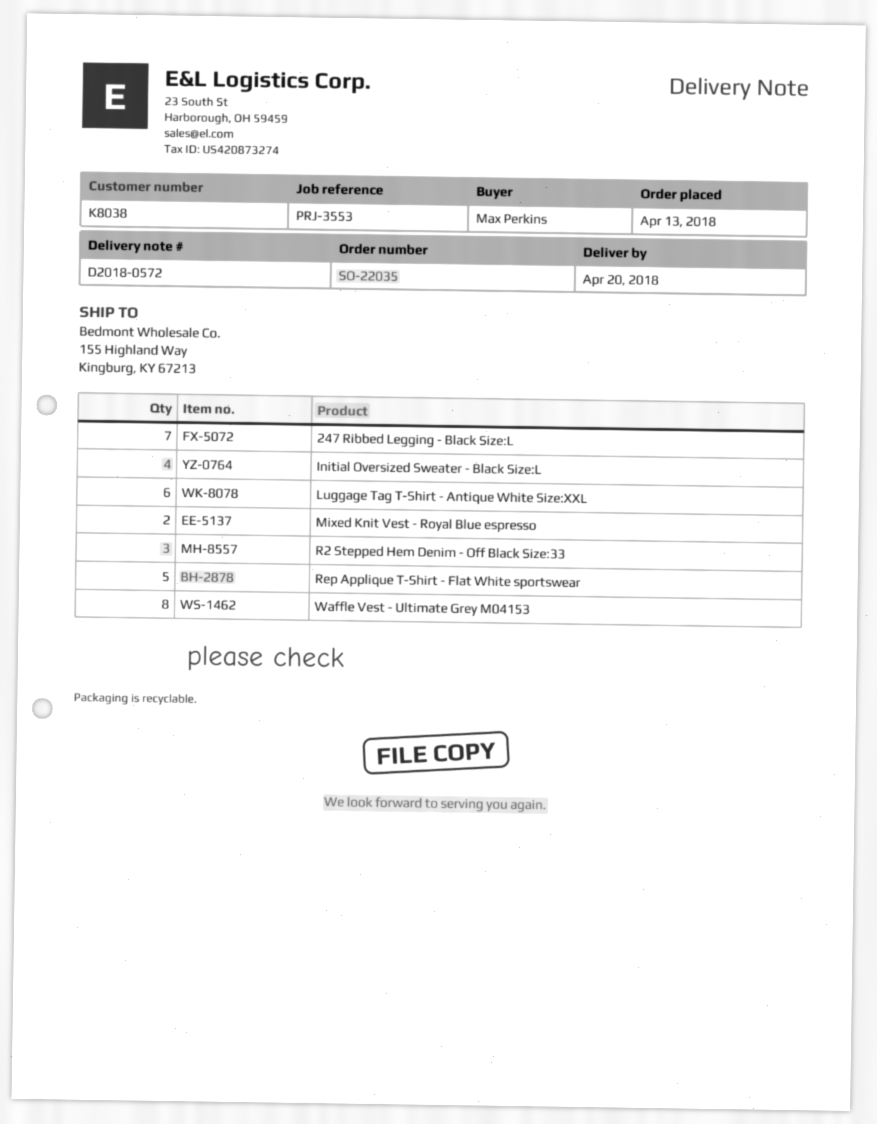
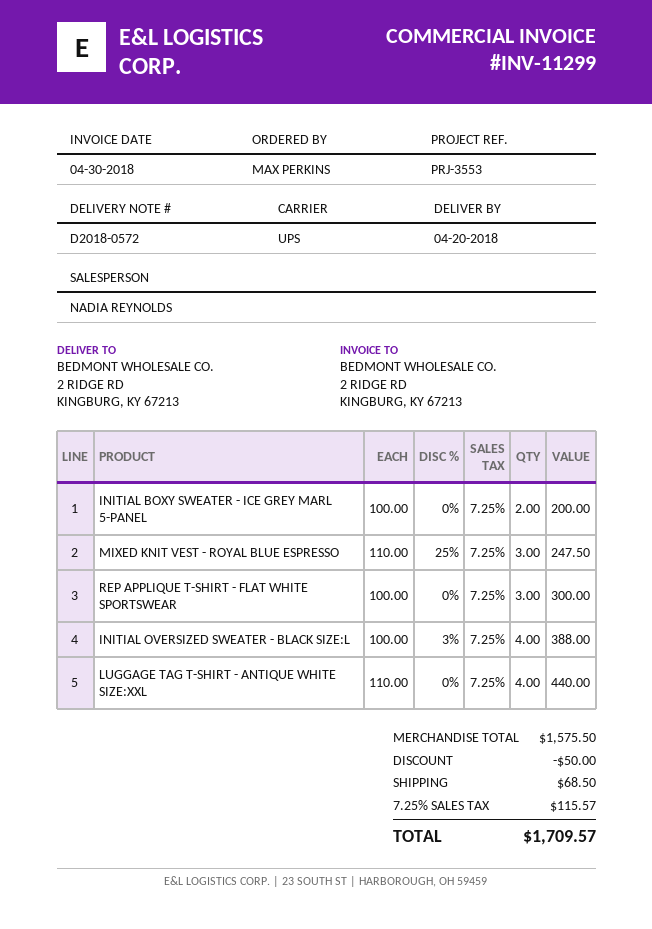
ship to: 155 Highland Way, Kingburg, KY 67213 -> 2 RIDGE RD, KINGBURG, KY 67213
247 Ribbed Legging - Black Size:L: 7 -> none
Luggage Tag T-Shirt - Antique White Size:XXL: 6 -> 4
Mixed Knit Vest - Royal Blue espresso: 2 -> 3
R2 Stepped Hem Denim - Off Black Size:33: 3 -> none
Rep Applique T-Shirt - Flat White sportswear: 5 -> 3
Waffle Vest - Ultimate Grey M04153: 8 -> none
INITIAL BOXY SWEATER - ICE GREY MARL 5-PANEL: none -> 2

